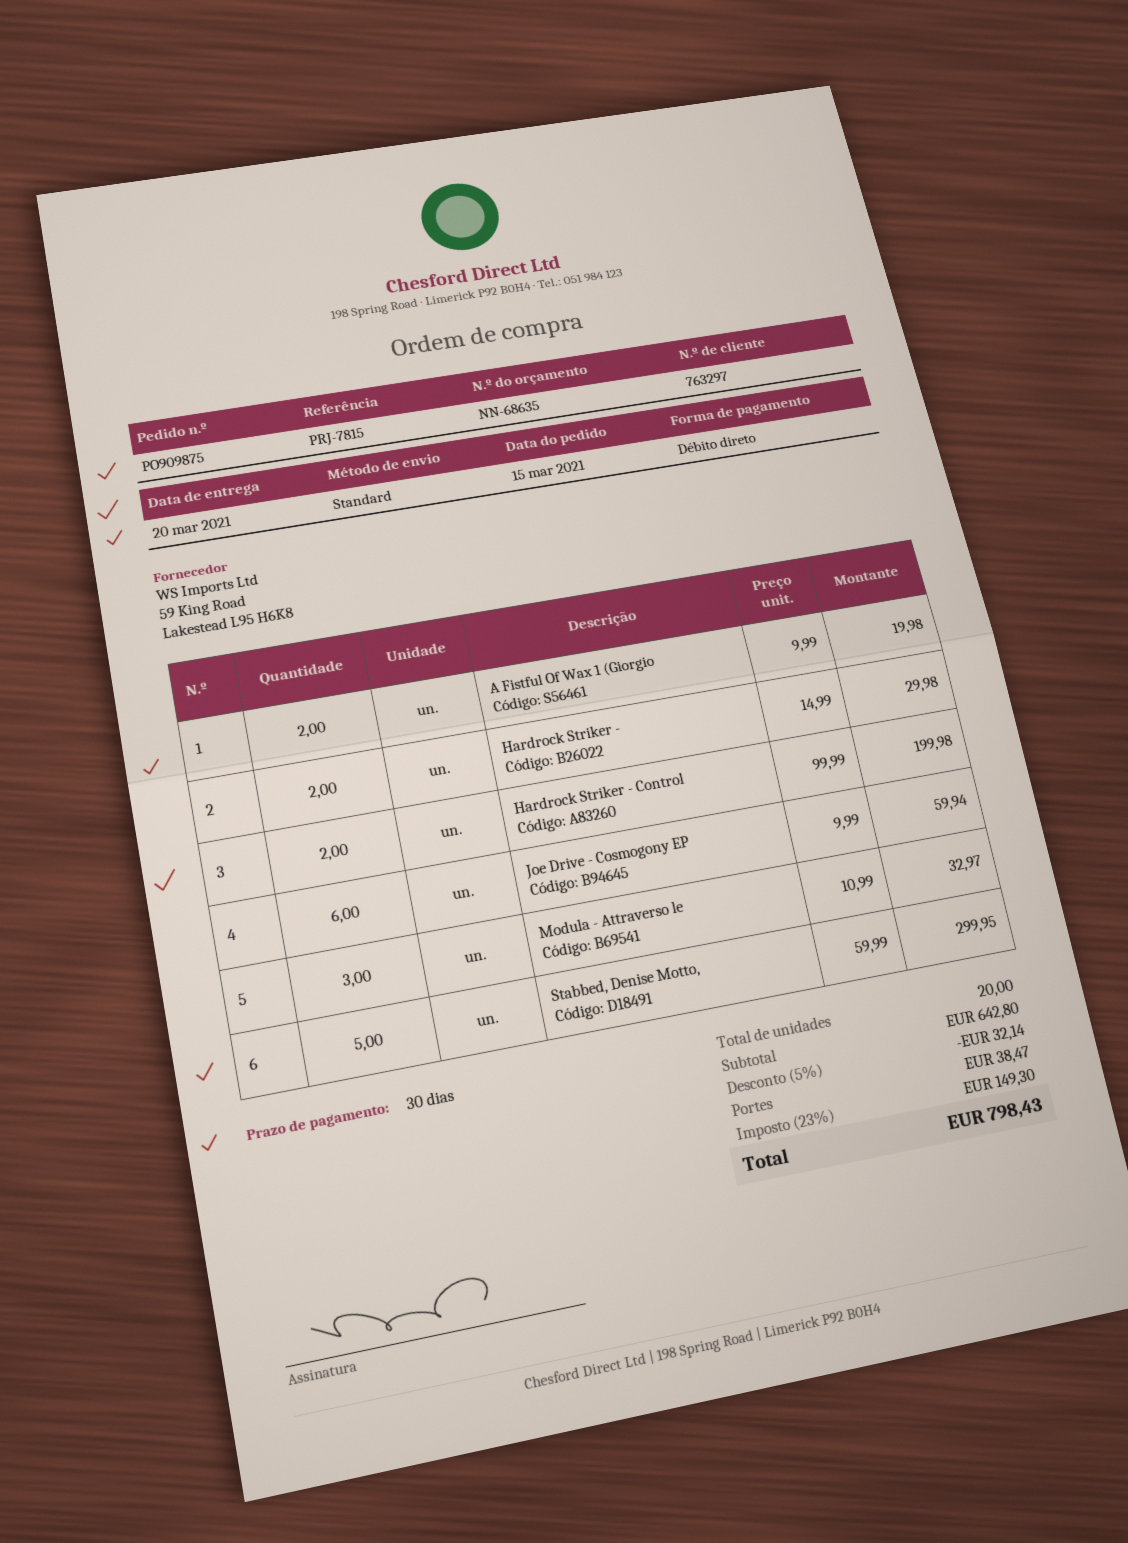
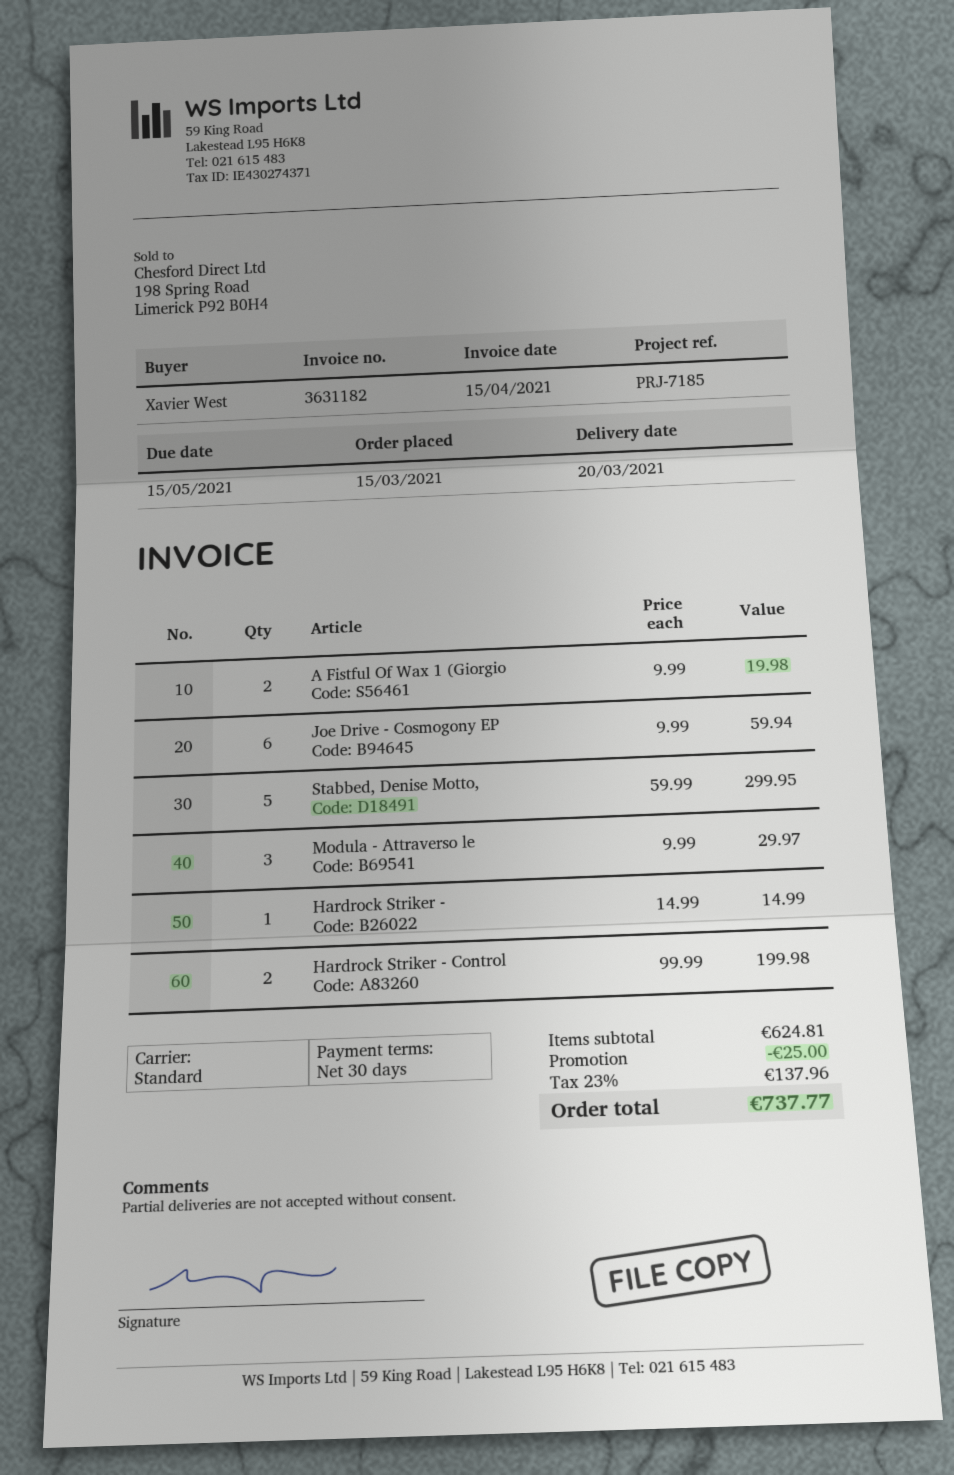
reference: PRJ-7815 -> PRJ-7185
Hardrock Striker -: 2 x 14.99 = 29.98 -> 1 x 14.99 = 14.99
Modula - Attraverso le: 3 x 10.99 = 32.97 -> 3 x 9.99 = 29.97
subtotal: 642.80 -> 624.81
discount: 32.14 -> 25.00
shipping: 38.47 -> none
tax: 23% = 149.30 -> 23% = 137.96
total: 798.43 -> 737.77

